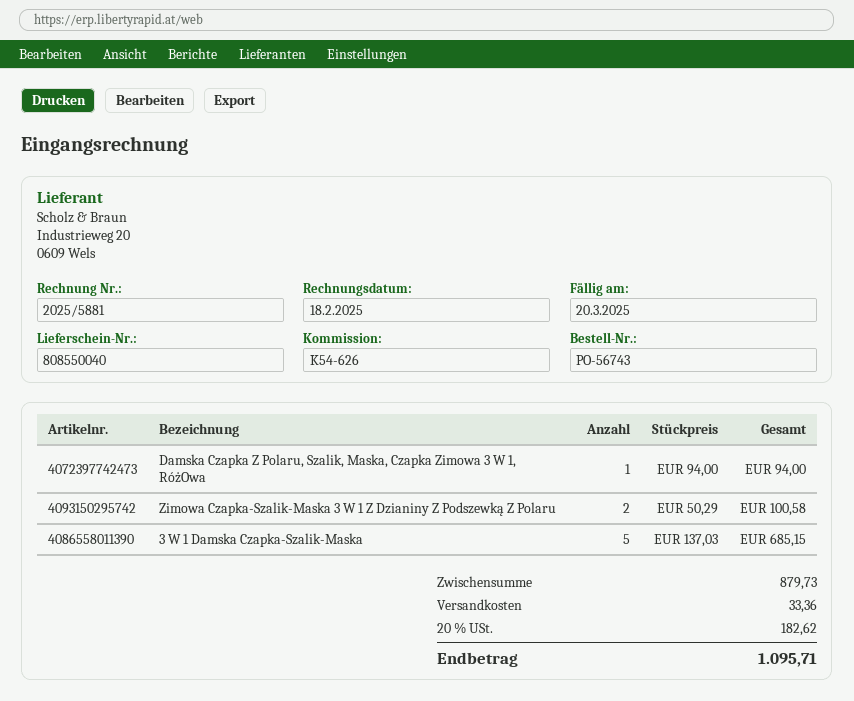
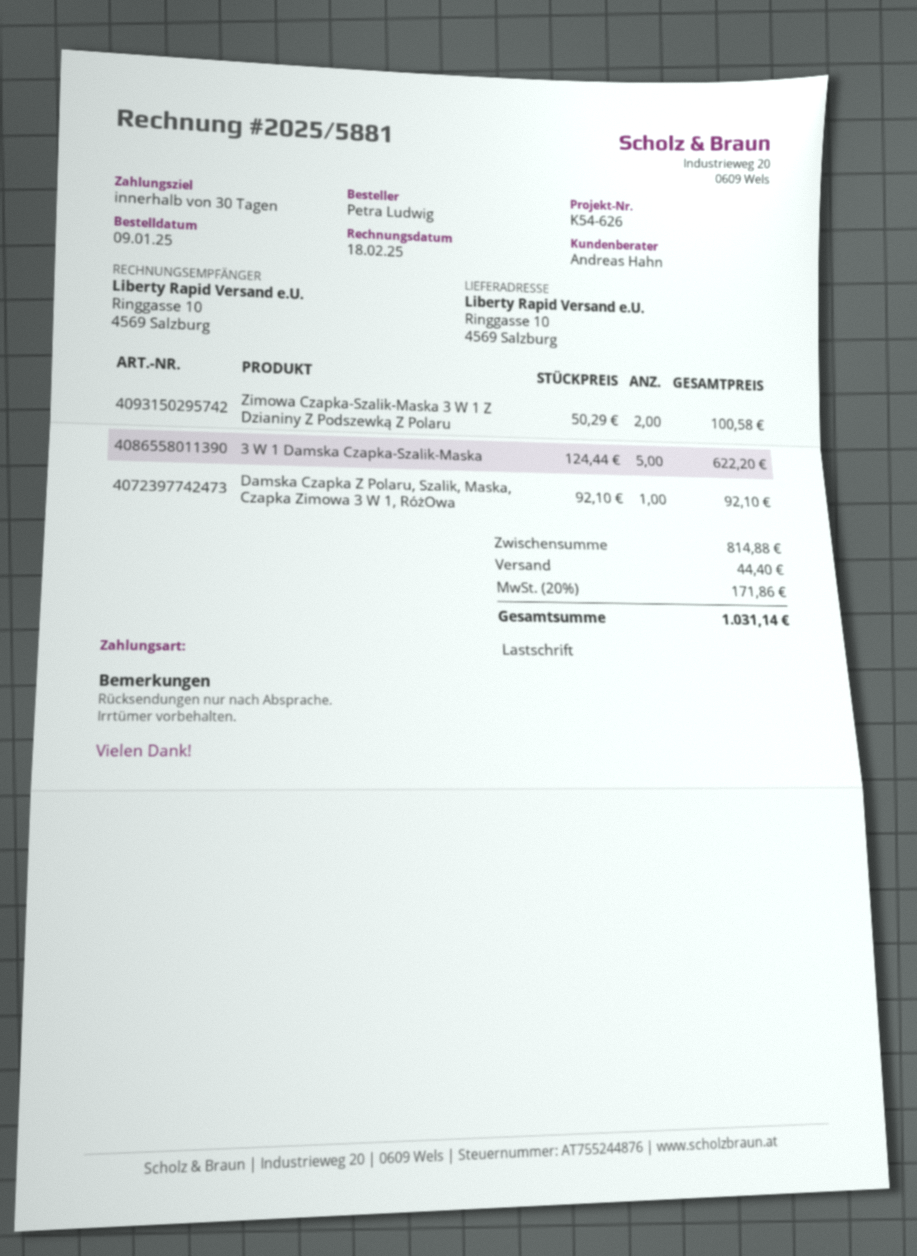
Damska Czapka Z Polaru, Szalik, Maska, Czapka Zimowa 3 W 1, RóżOwa: 1 x 94.00 = 94.00 -> 1 x 92.10 = 92.10
3 W 1 Damska Czapka-Szalik-Maska: 5 x 137.03 = 685.15 -> 5 x 124.44 = 622.20
subtotal: 879.73 -> 814.88
shipping: 33.36 -> 44.40
tax: 20% = 182.62 -> 20% = 171.86
total: 1095.71 -> 1031.14

